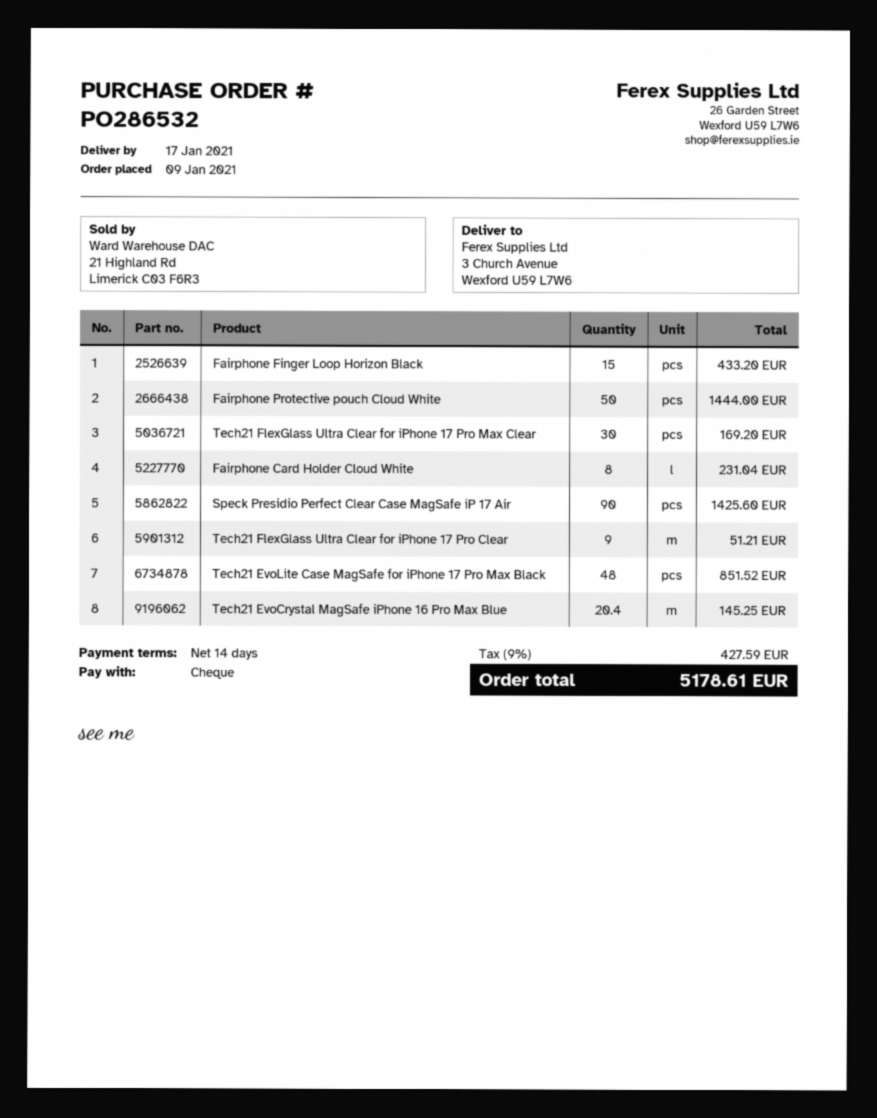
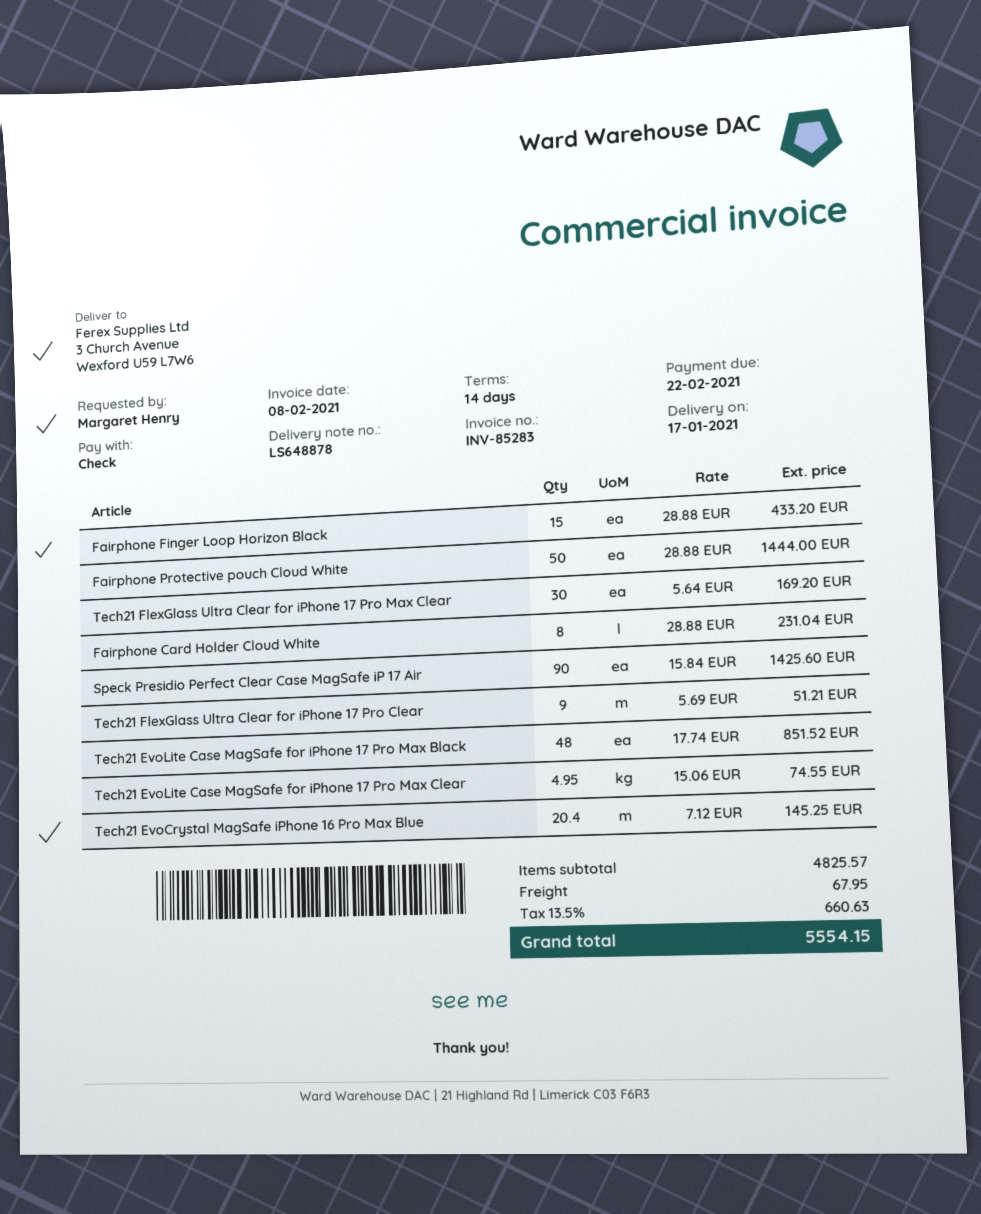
Tech21 EvoLite Case MagSafe for iPhone 17 Pro Max Clear: none -> 4.95 for 74.55
shipping: none -> 67.95
tax: 9% = 427.59 -> 13.5% = 660.63
total: 5178.61 -> 5554.15

